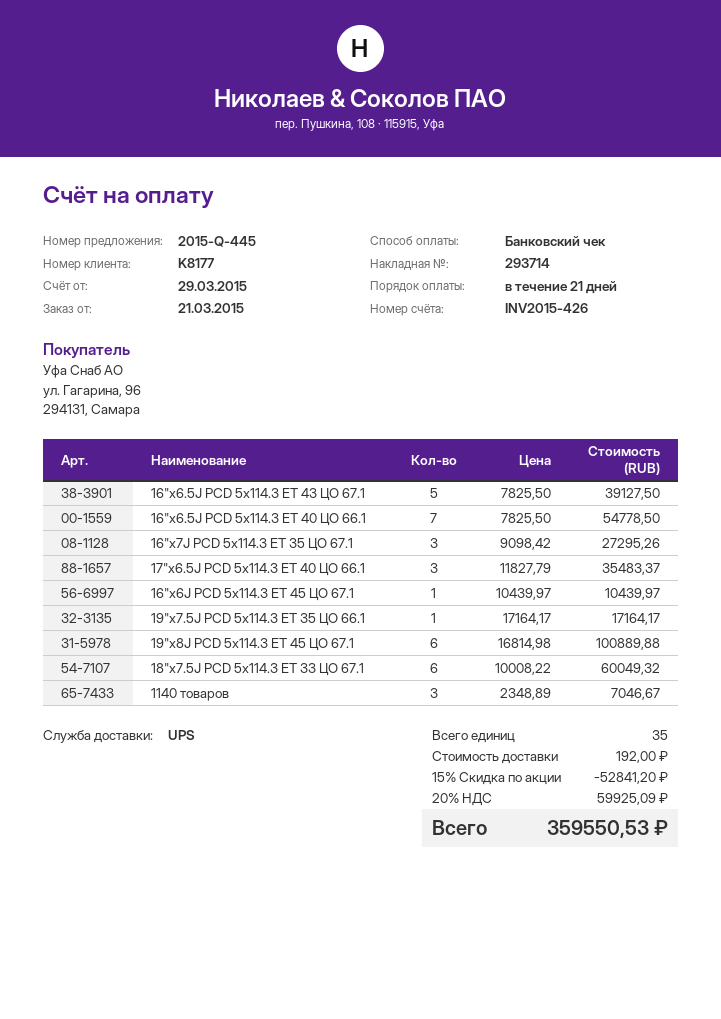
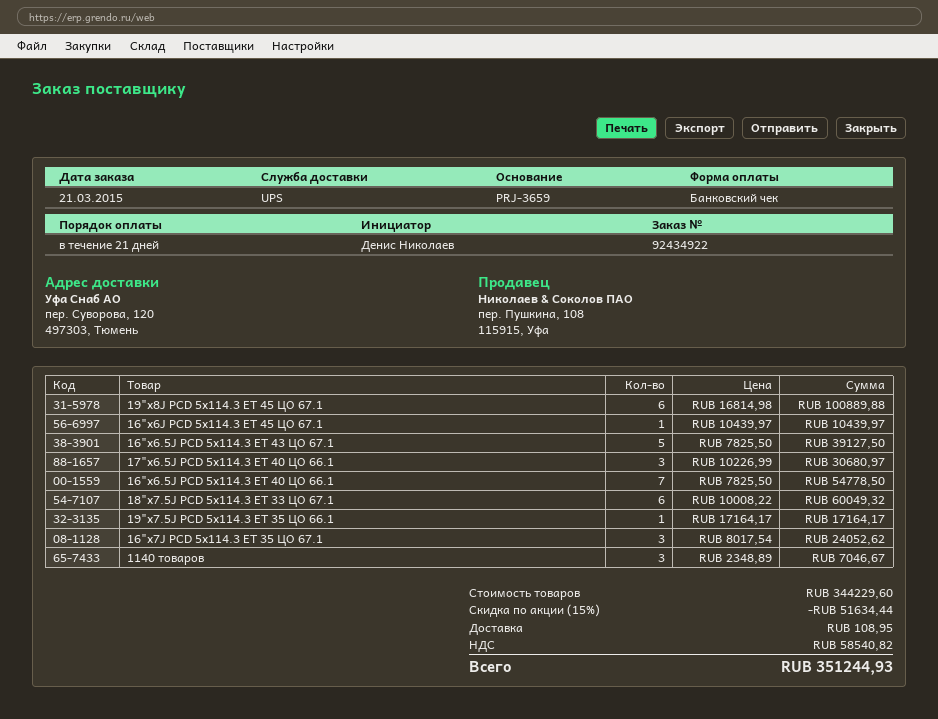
16"x7J PCD 5x114.3 ЕТ 35 ЦО 67.1: 3 x 9098.42 = 27295.26 -> 3 x 8017.54 = 24052.62
17"x6.5J PCD 5x114.3 ЕТ 40 ЦО 66.1: 3 x 11827.79 = 35483.37 -> 3 x 10226.99 = 30680.97
discount: 15% = 52841.20 -> 15% = 51634.44
shipping: 192.00 -> 108.95
tax: 59925.09 -> 58540.82
total: 359550.53 -> 351244.93

